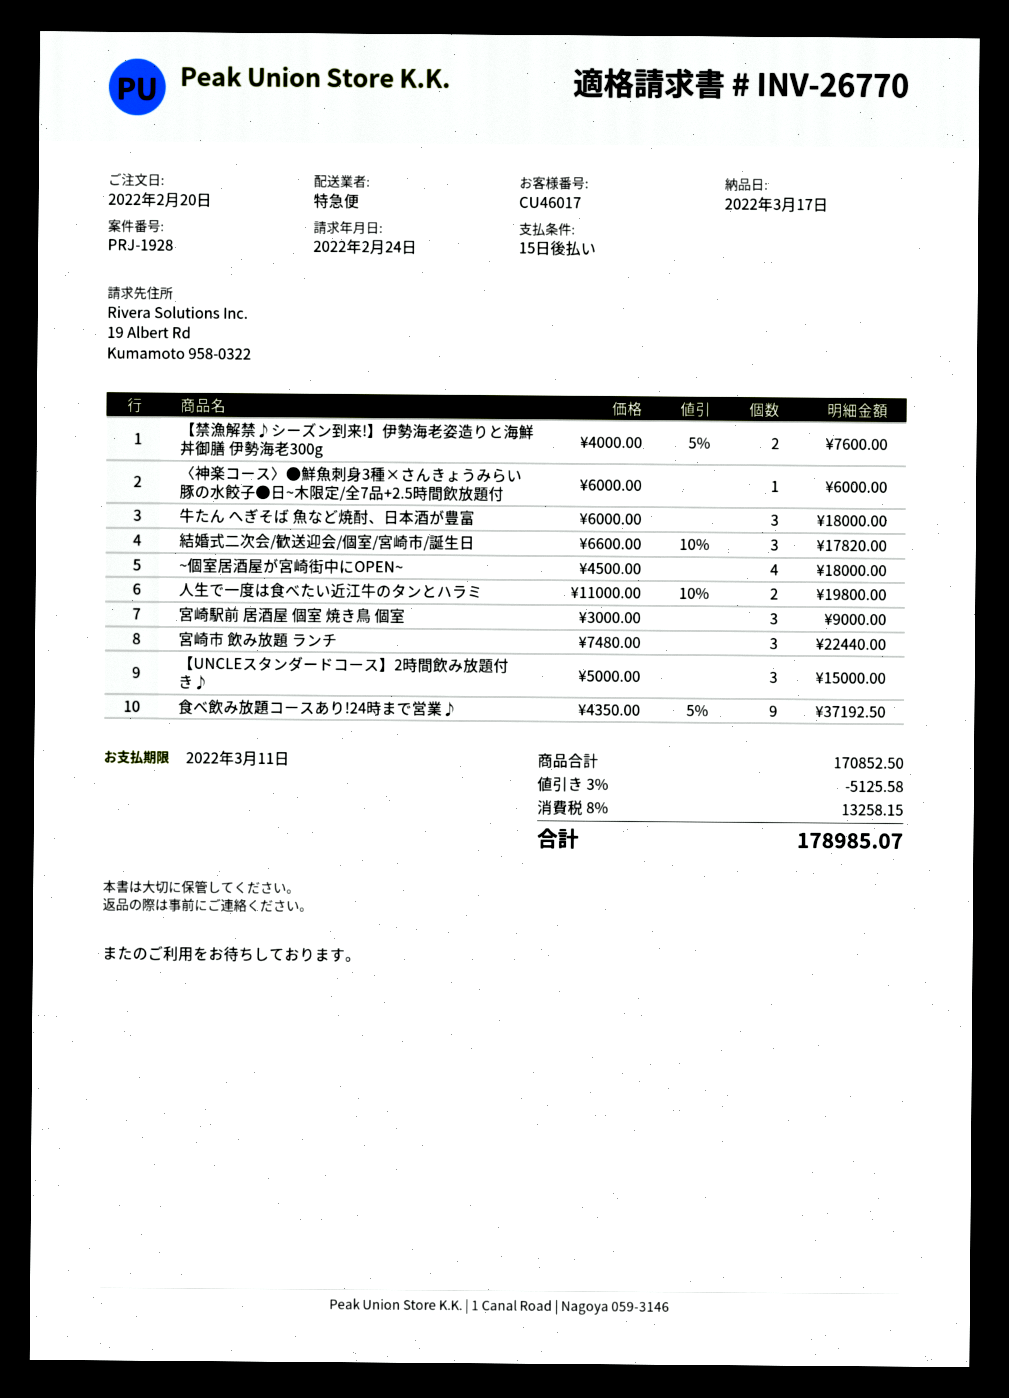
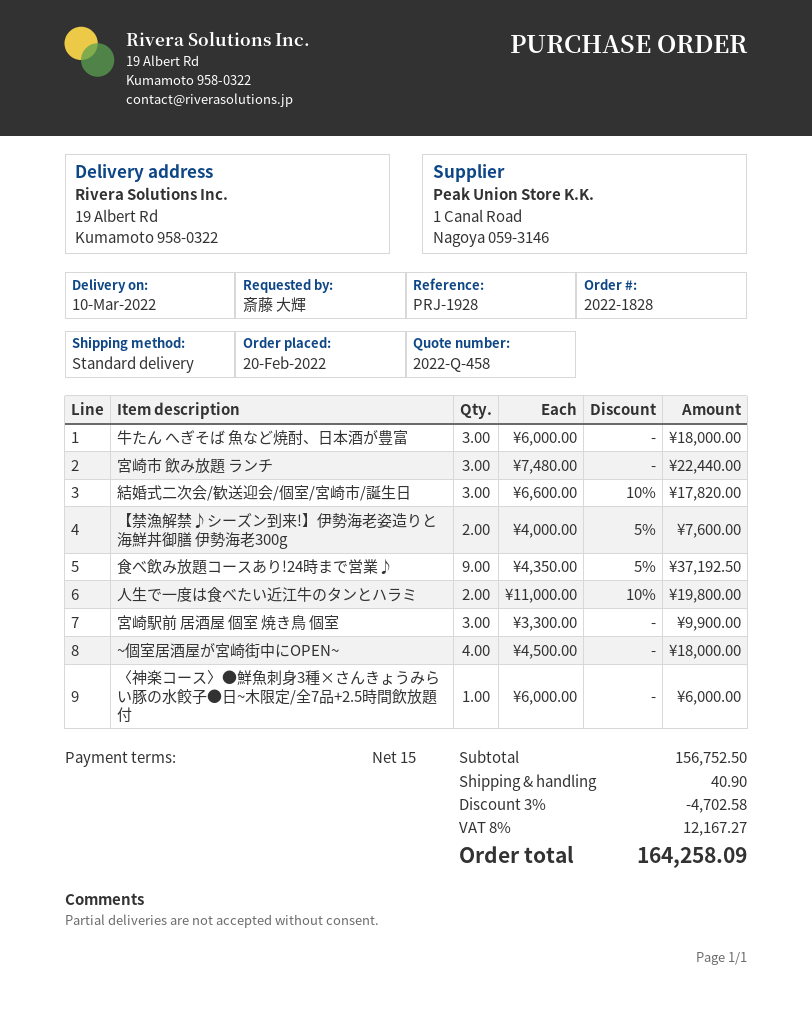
delivery date: 2022-03-17 -> 2022-03-10
shipping method: express -> standard
宮崎駅前 居酒屋 個室 焼き鳥 個室: 3 x 3000.00 = 9000.00 -> 3 x 3300.00 = 9900.00
【UNCLEスタンダードコース】2時間飲み放題付き♪: 3 x 5000.00 = 15000.00 -> none
subtotal: 170852.50 -> 156752.50
discount: 3% = 5125.58 -> 3% = 4702.58
shipping: none -> 40.90
tax: 8% = 13258.15 -> 8% = 12167.27
total: 178985.07 -> 164258.09

